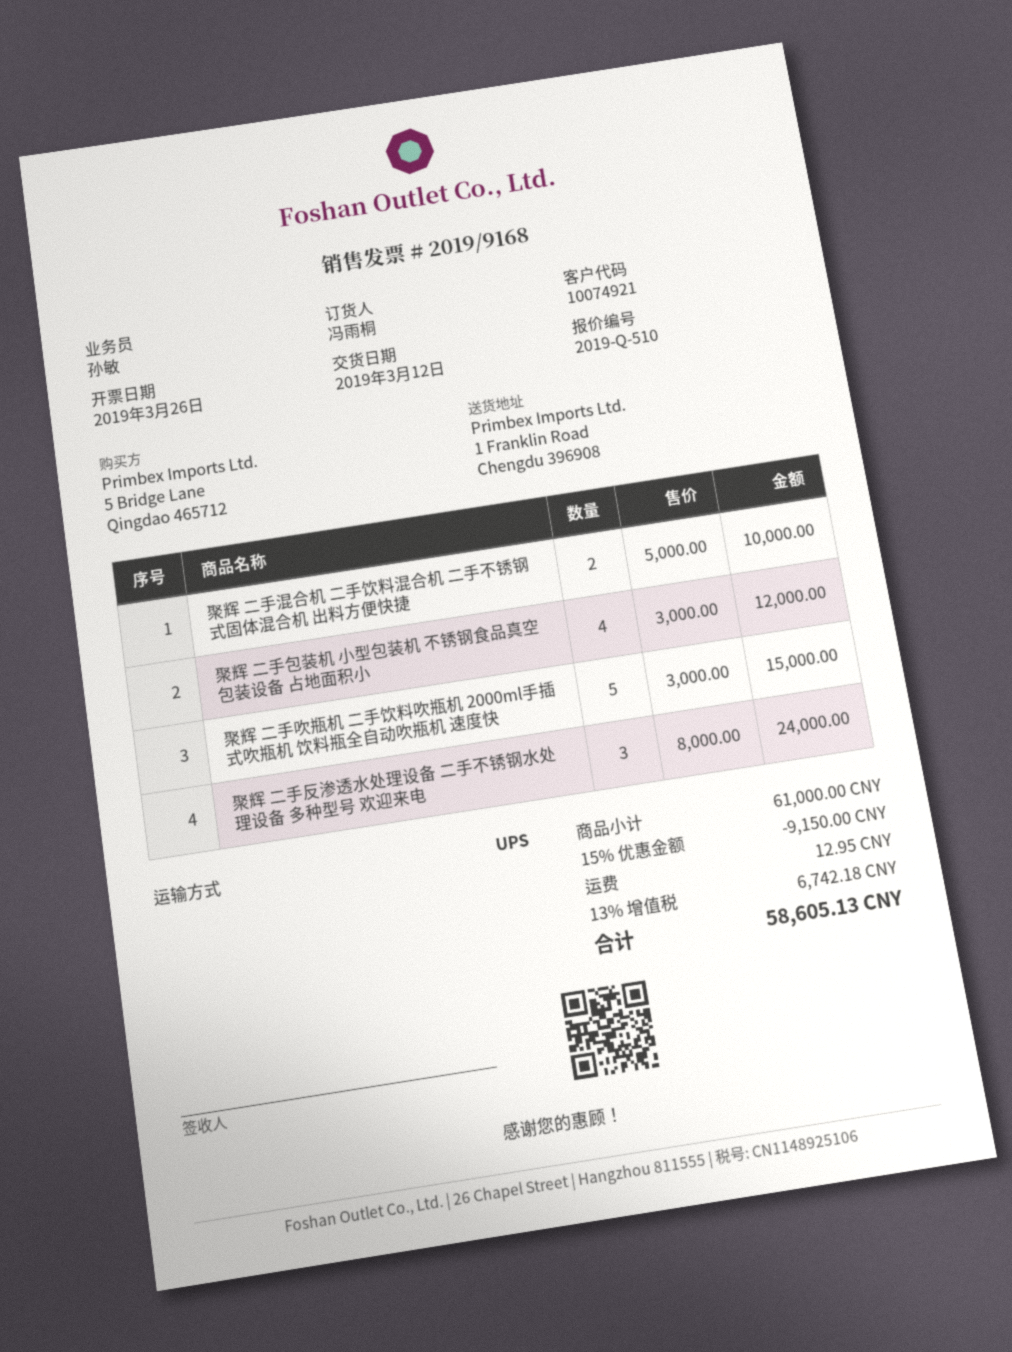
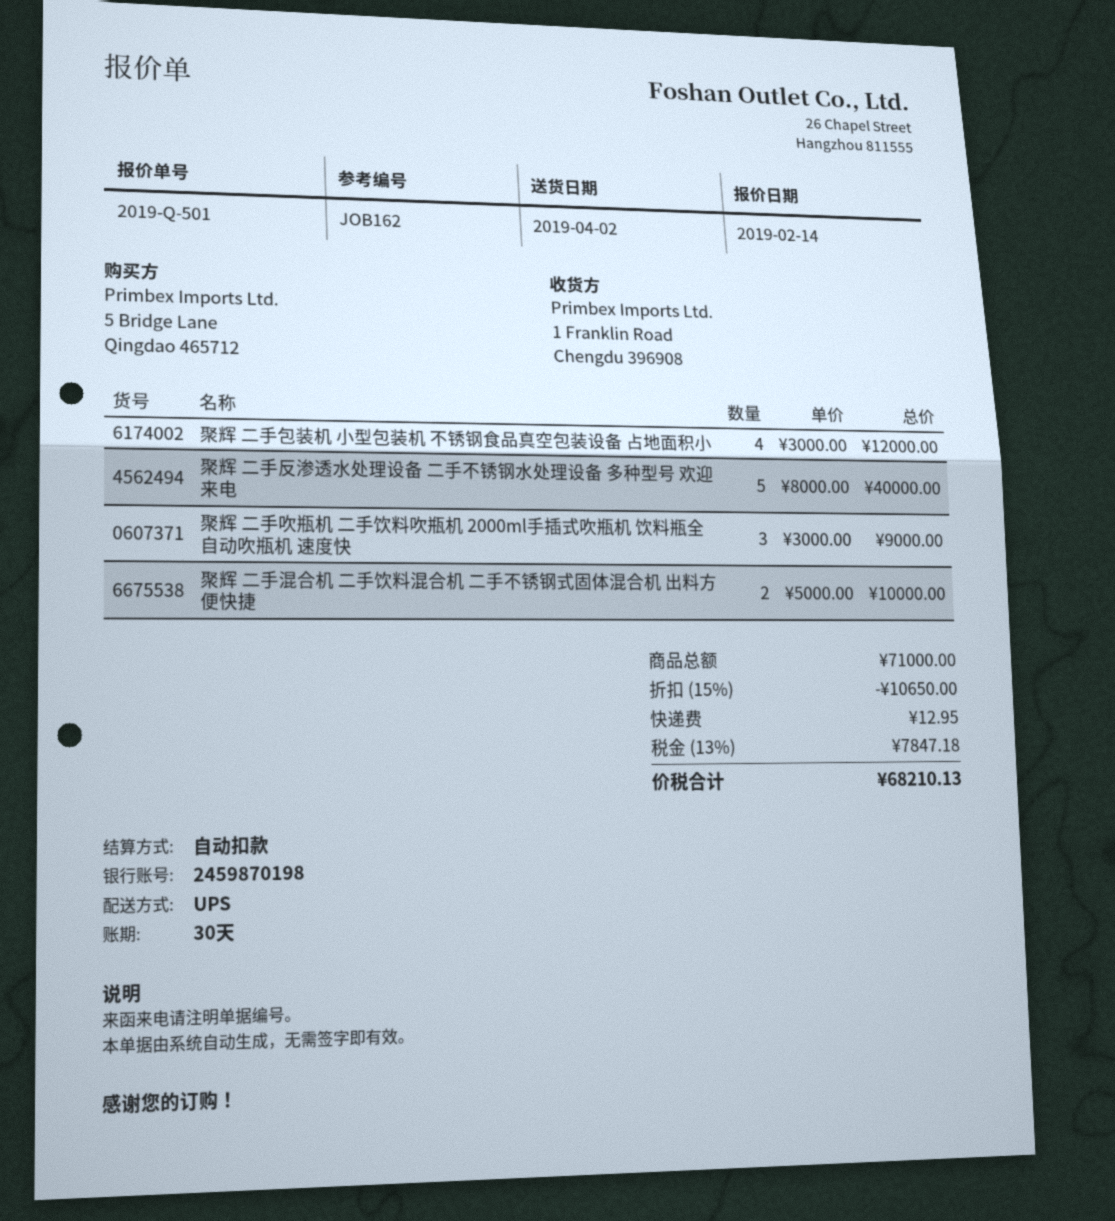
quote number: 2019-Q-510 -> 2019-Q-501
delivery date: 2019-03-12 -> 2019-04-02
聚辉 二手吹瓶机 二手饮料吹瓶机 2000ml手插式吹瓶机 饮料瓶全自动吹瓶机 速度快: 5 x 3000.00 = 15000.00 -> 3 x 3000.00 = 9000.00
聚辉 二手反渗透水处理设备 二手不锈钢水处理设备 多种型号 欢迎来电: 3 x 8000.00 = 24000.00 -> 5 x 8000.00 = 40000.00
subtotal: 61000.00 -> 71000.00
discount: 15% = 9150.00 -> 15% = 10650.00
tax: 13% = 6742.18 -> 13% = 7847.18
total: 58605.13 -> 68210.13

